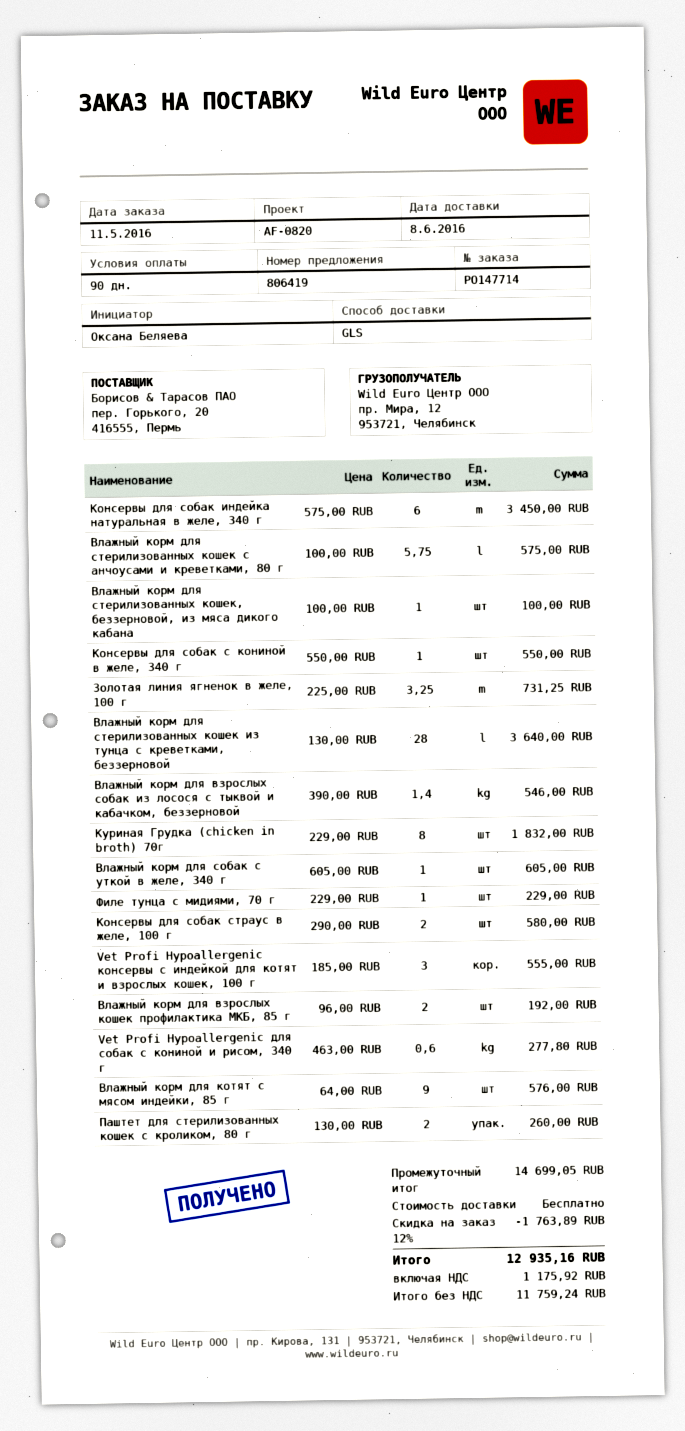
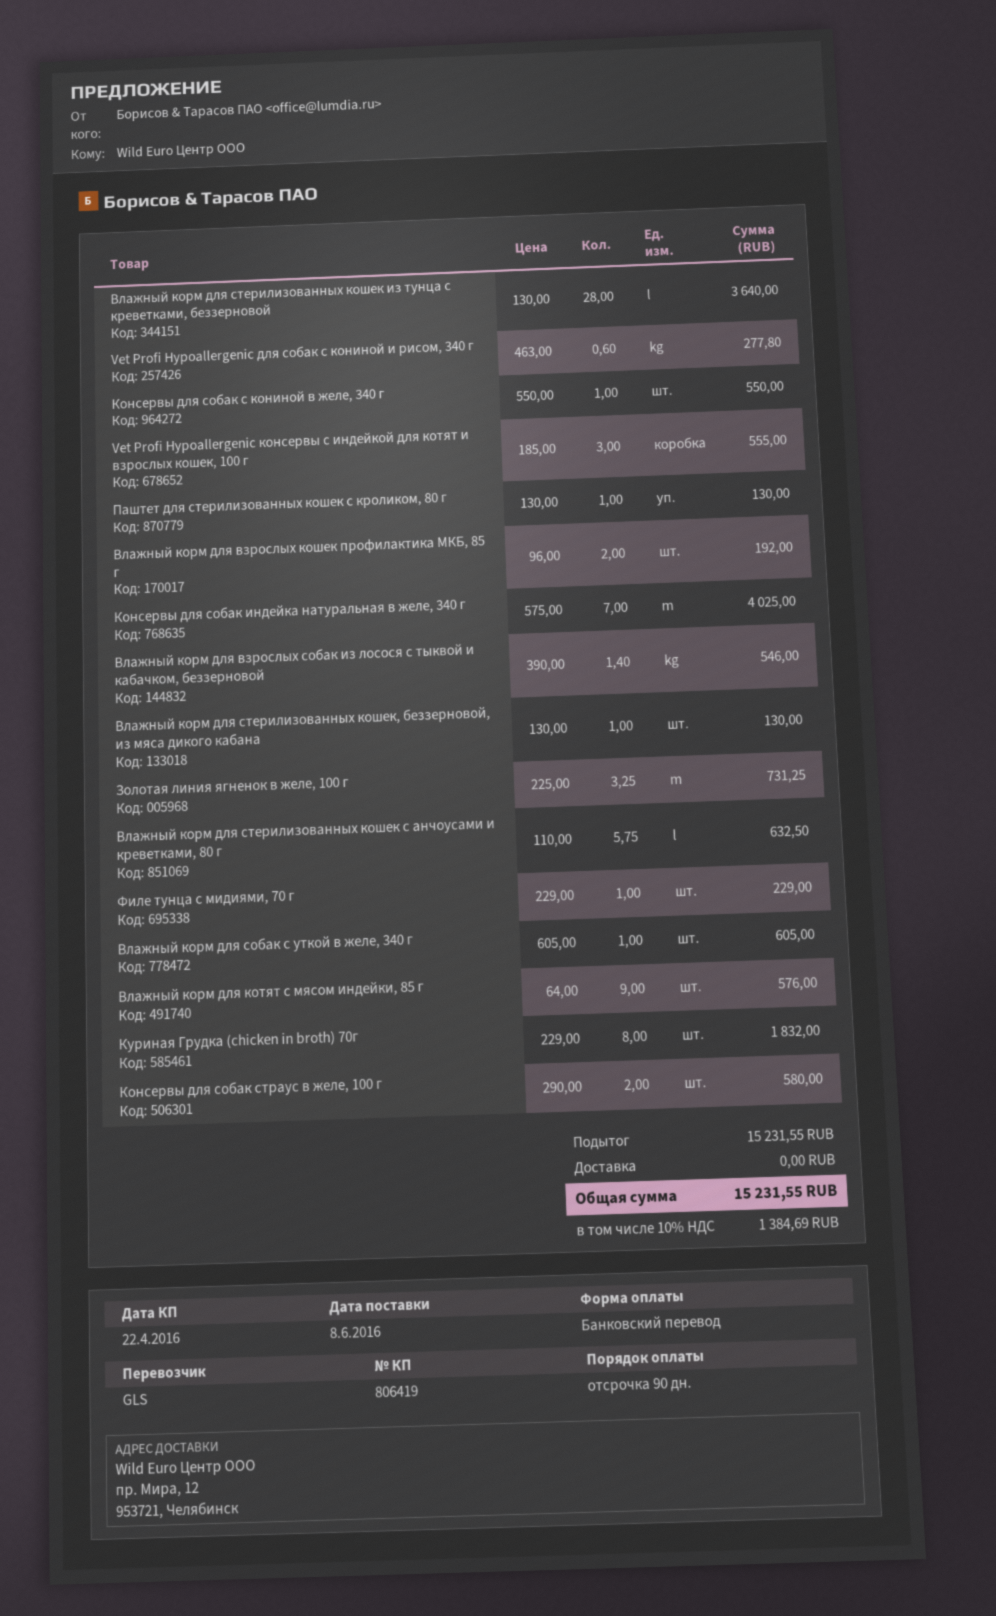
Консервы для собак индейка натуральная в желе, 340 г: 6 x 575.00 = 3450.00 -> 7 x 575.00 = 4025.00
Влажный корм для стерилизованных кошек с анчоусами и креветками, 80 г: 5.75 x 100.00 = 575.00 -> 5.75 x 110.00 = 632.50
Влажный корм для стерилизованных кошек, беззерновой, из мяса дикого кабана: 1 x 100.00 = 100.00 -> 1 x 130.00 = 130.00
Паштет для стерилизованных кошек с кроликом, 80 г: 2 x 130.00 = 260.00 -> 1 x 130.00 = 130.00
subtotal: 14699.05 -> 15231.55
discount: 12% = 1763.89 -> none
tax: 1175.92 -> 1384.69
total: 12935.16 -> 15231.55

